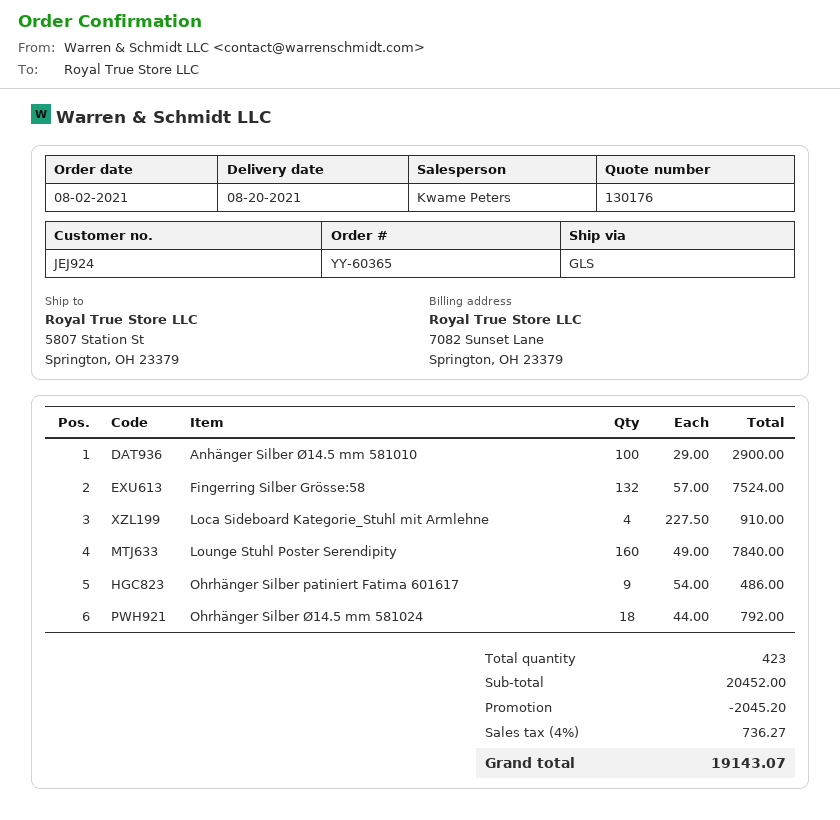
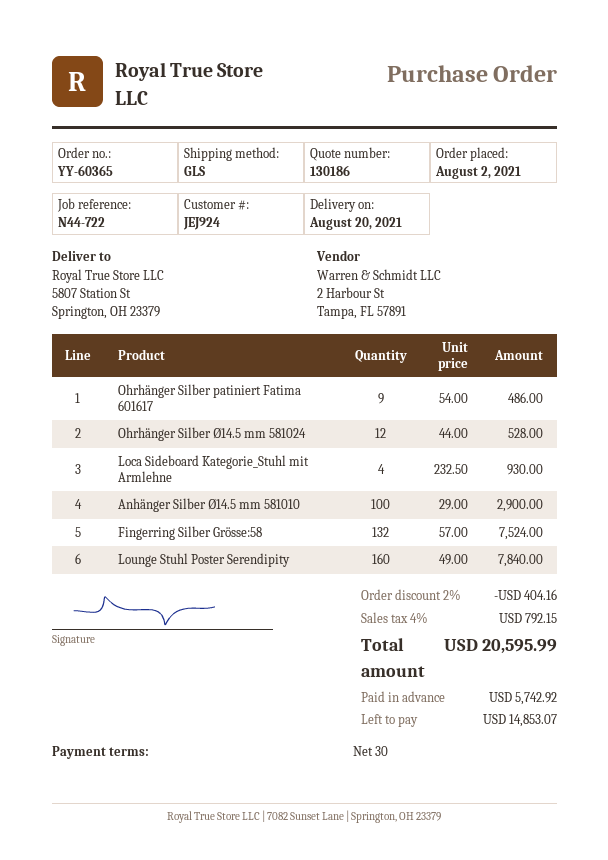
quote number: 130176 -> 130186
Loca Sideboard Kategorie_Stuhl mit Armlehne: 4 x 227.50 = 910.00 -> 4 x 232.50 = 930.00
Ohrhänger Silber Ø14.5 mm 581024: 18 x 44.00 = 792.00 -> 12 x 44.00 = 528.00
discount: 2045.20 -> 404.16
tax: 4% = 736.27 -> 4% = 792.15
total: 19143.07 -> 20595.99

